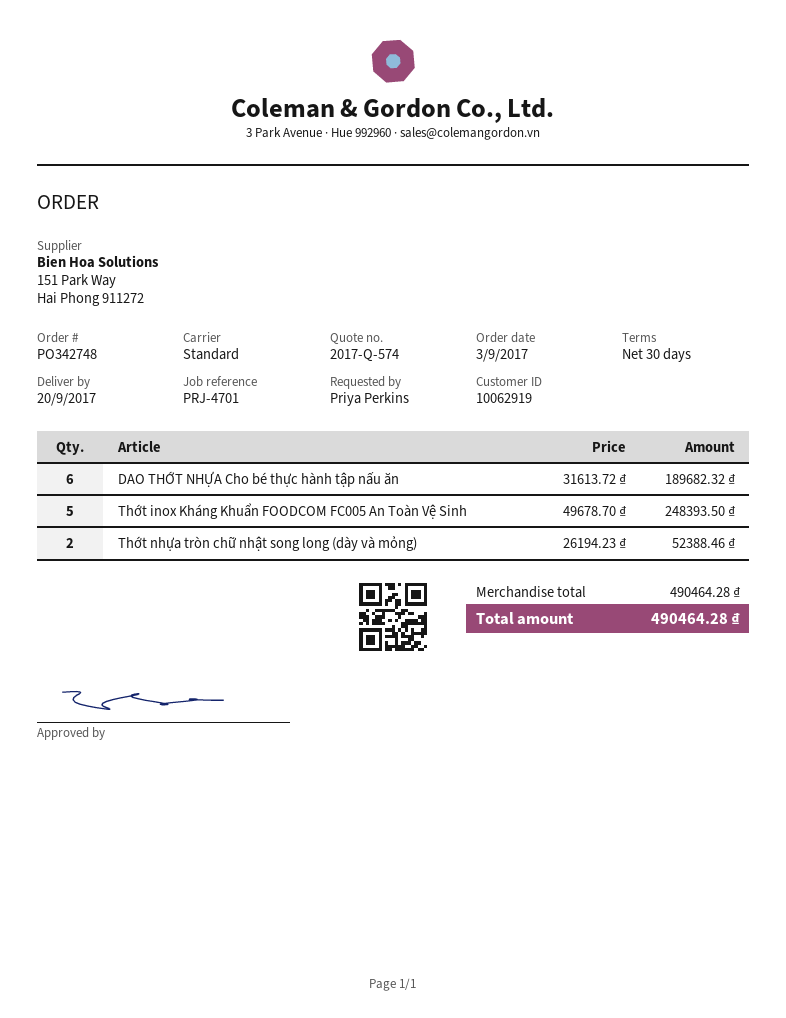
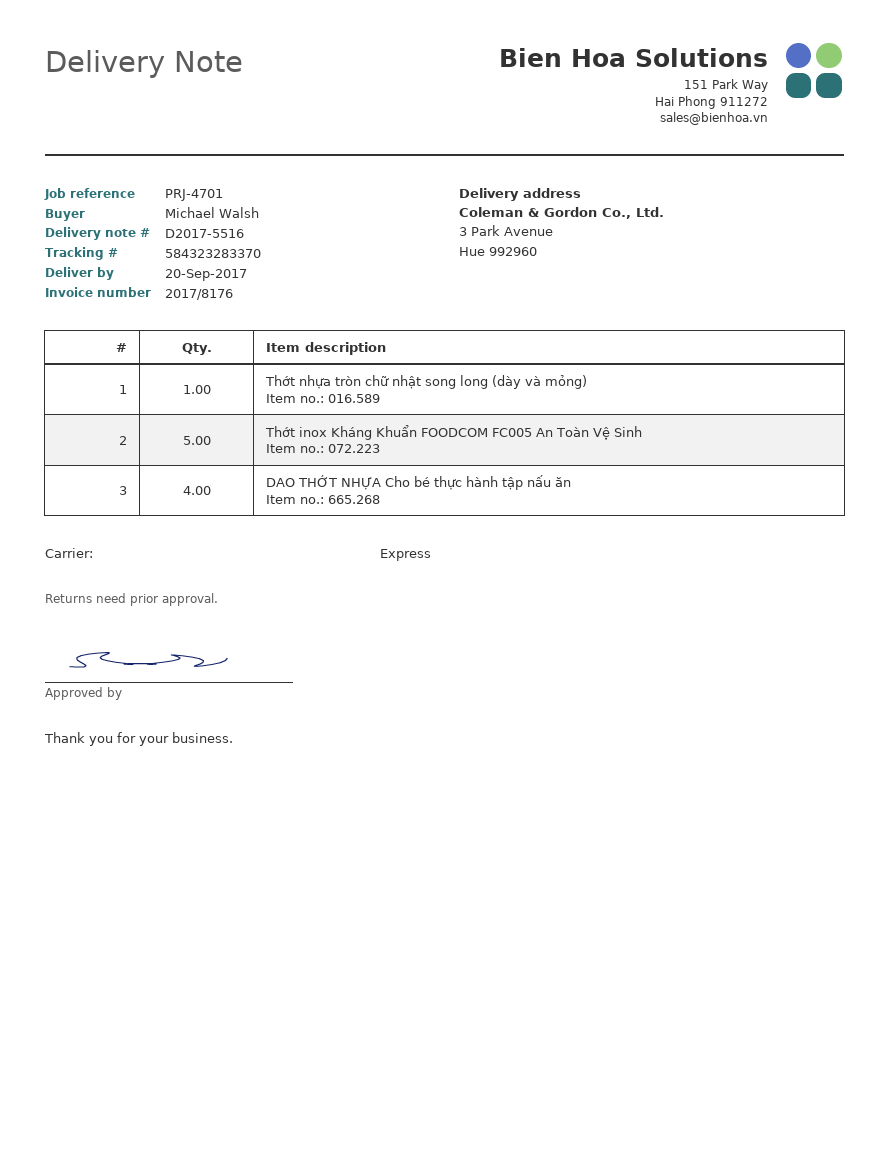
ordered by: Priya Perkins -> Michael Walsh
shipping method: standard -> express
DAO THỚT NHỰA Cho bé thực hành tập nấu ăn: 6 -> 4
Thớt nhựa tròn chữ nhật song long (dày và mỏng): 2 -> 1

